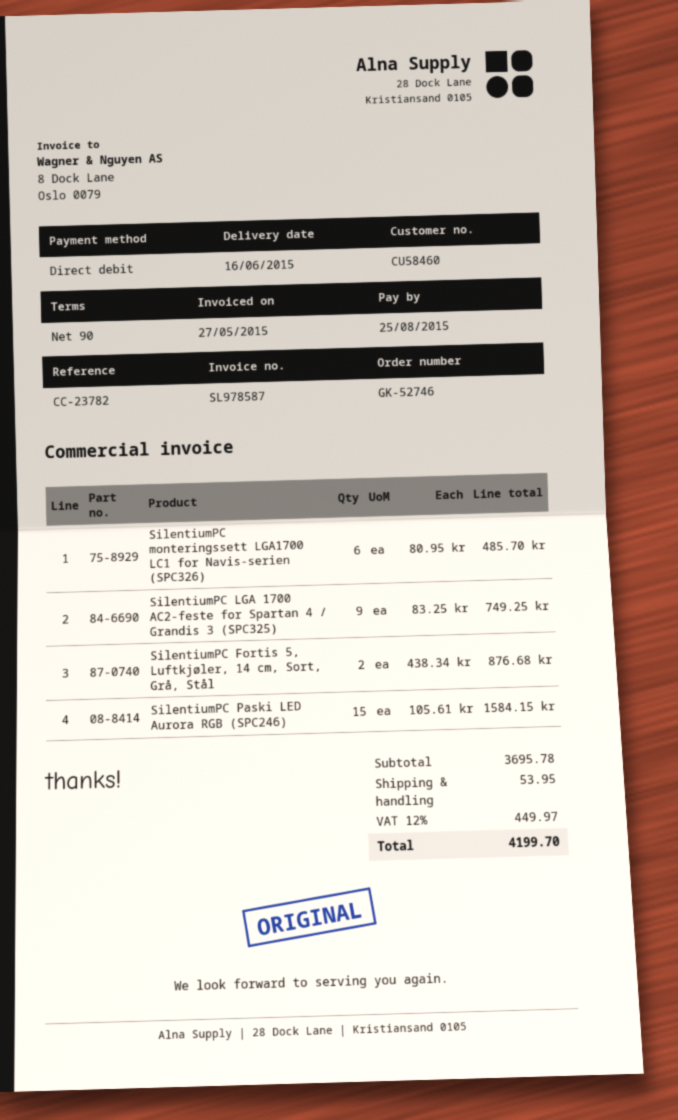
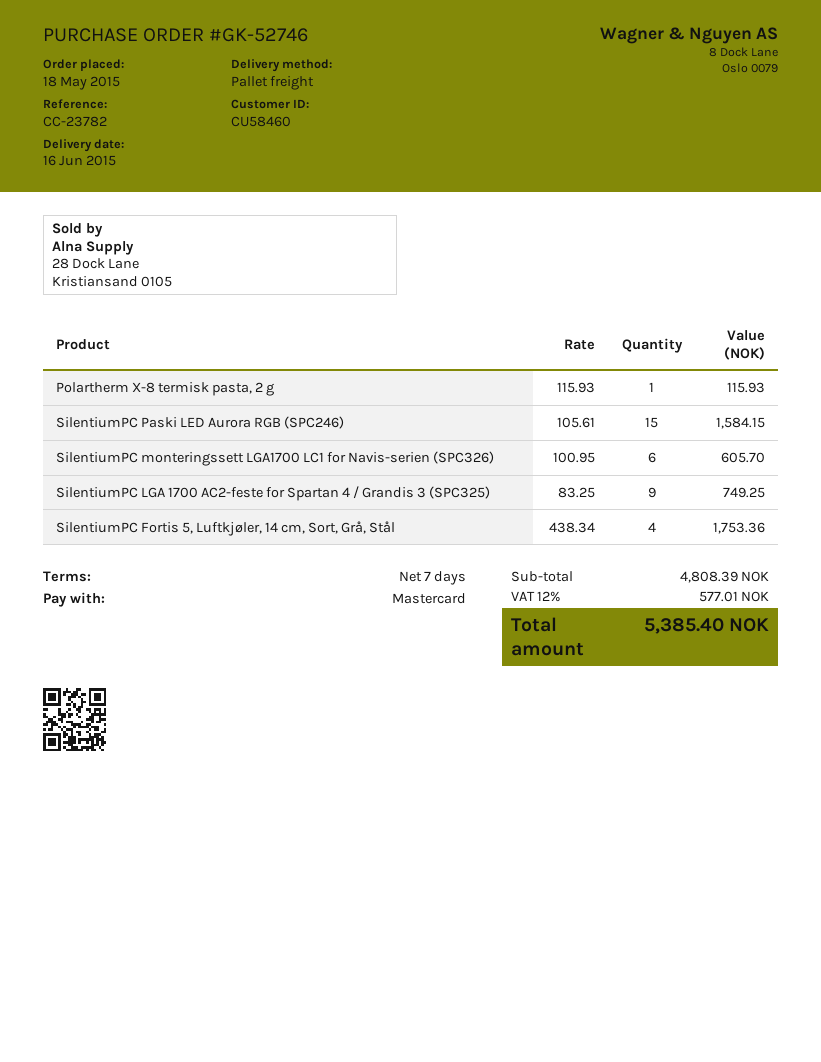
payment terms: 90 days -> 7 days
payment method: direct debit -> Mastercard
SilentiumPC monteringssett LGA1700 LC1 for Navis-serien (SPC326): 6 x 80.95 = 485.70 -> 6 x 100.95 = 605.70
SilentiumPC Fortis 5, Luftkjøler, 14 cm, Sort, Grå, Stål: 2 x 438.34 = 876.68 -> 4 x 438.34 = 1753.36
Polartherm X-8 termisk pasta, 2 g: none -> 1 x 115.93 = 115.93
subtotal: 3695.78 -> 4808.39
shipping: 53.95 -> none
tax: 12% = 449.97 -> 12% = 577.01
total: 4199.70 -> 5385.40

